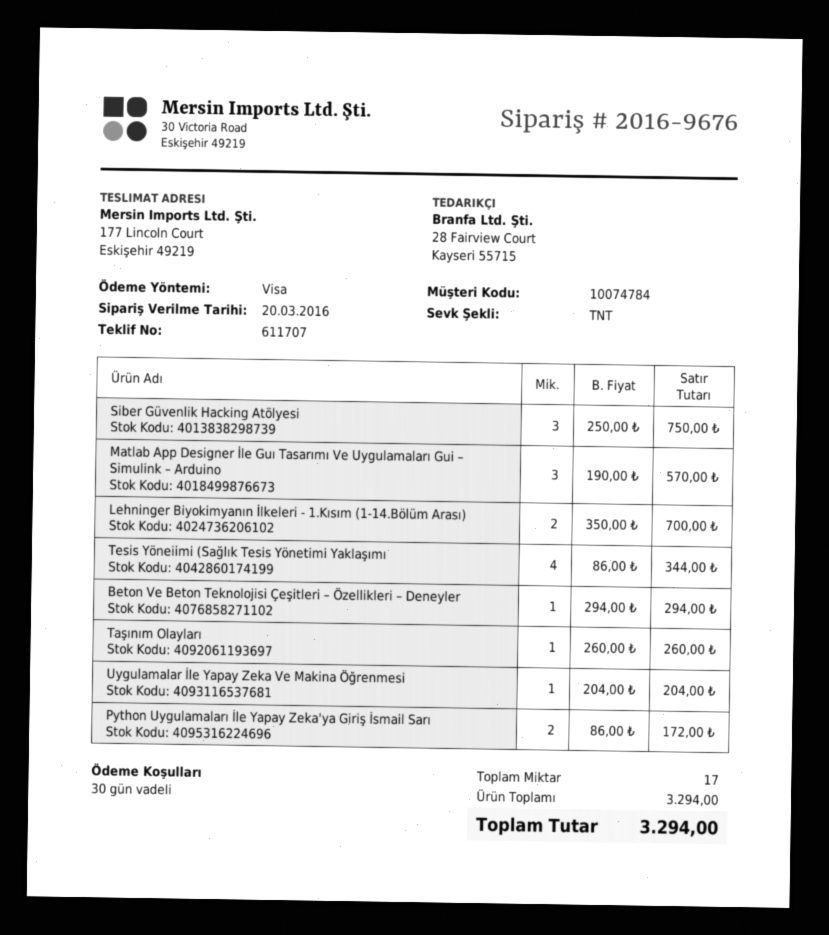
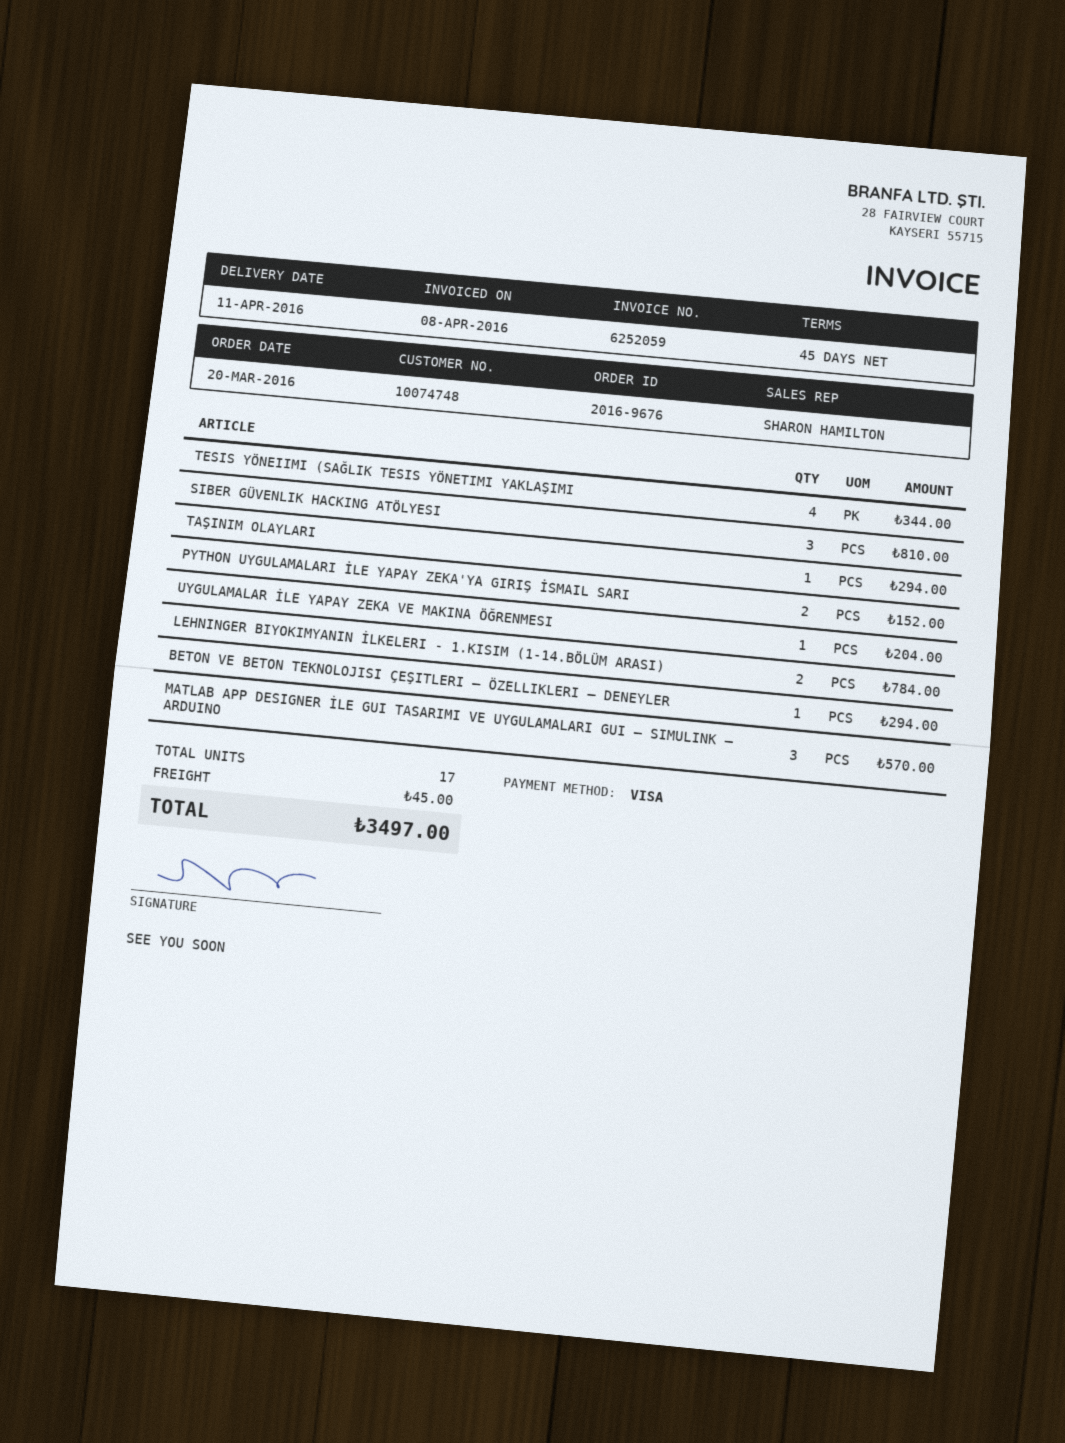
payment terms: 30 days -> 45 days
customer number: 10074784 -> 10074748
Siber Güvenlik Hacking Atölyesi: 3 for 750.00 -> 3 for 810.00
Lehninger Biyokimyanın İlkeleri - 1.Kısım (1-14.Bölüm Arası): 2 for 700.00 -> 2 for 784.00
Taşınım Olayları: 1 for 260.00 -> 1 for 294.00
Python Uygulamaları İle Yapay Zeka'ya Giriş İsmail Sarı: 2 for 172.00 -> 2 for 152.00
shipping: none -> 45.00
total: 3294.00 -> 3497.00

